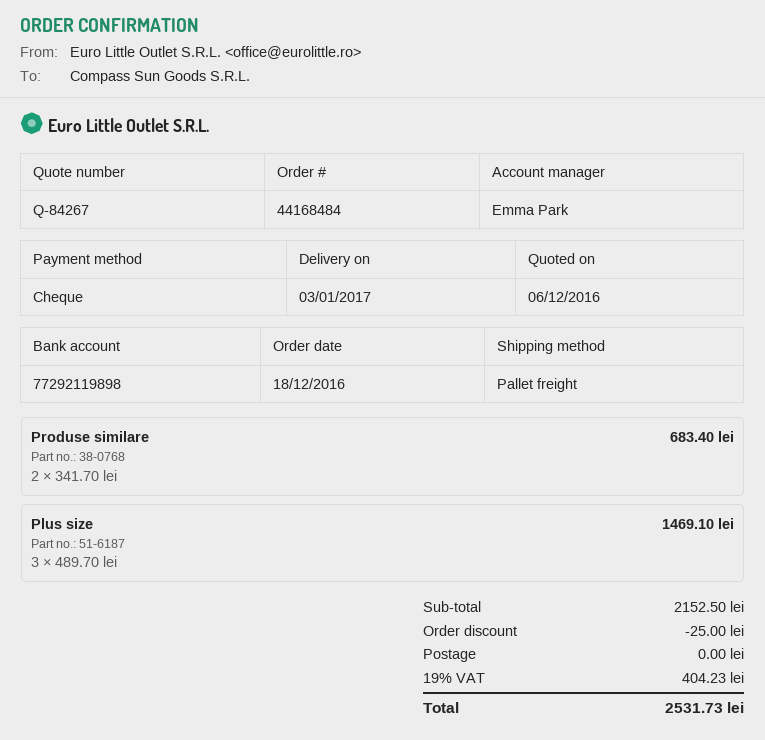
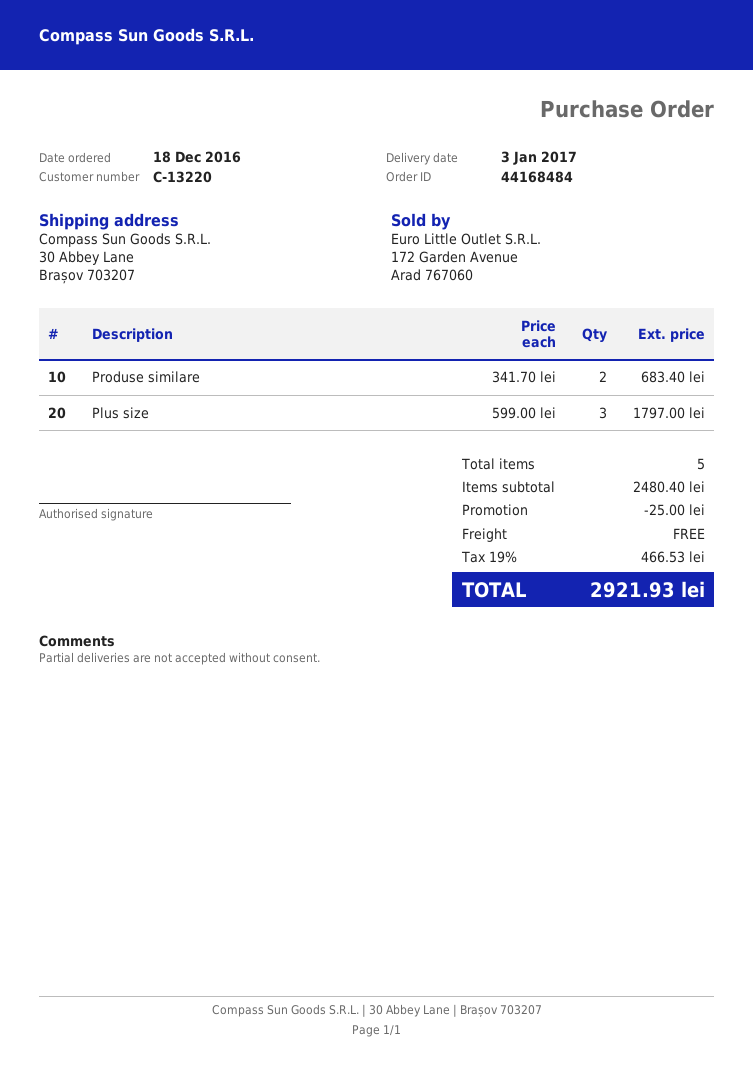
Plus size: 3 x 489.70 = 1469.10 -> 3 x 599.00 = 1797.00
subtotal: 2152.50 -> 2480.40
tax: 19% = 404.23 -> 19% = 466.53
total: 2531.73 -> 2921.93

